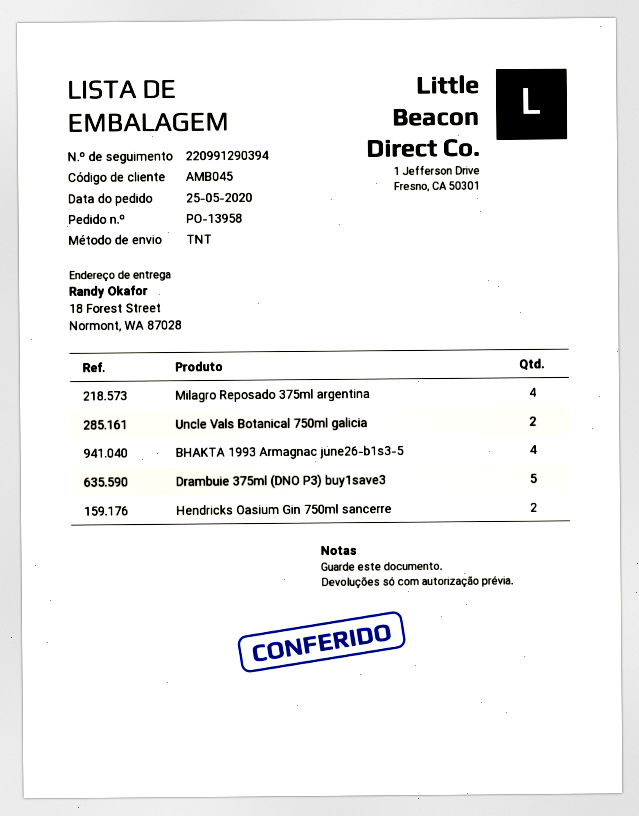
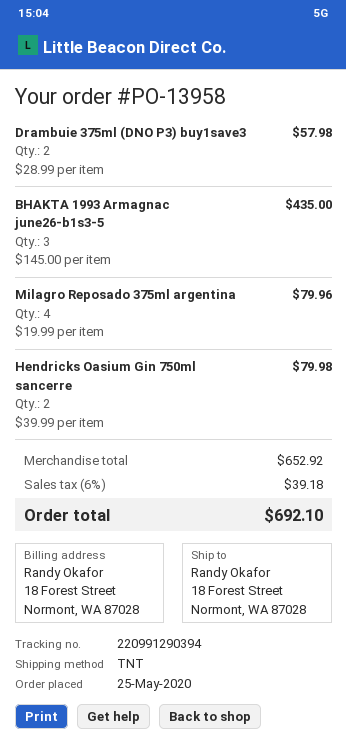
Uncle Vals Botanical 750ml galicia: 2 -> none
BHAKTA 1993 Armagnac june26-b1s3-5: 4 -> 3
Drambuie 375ml (DNO P3) buy1save3: 5 -> 2

